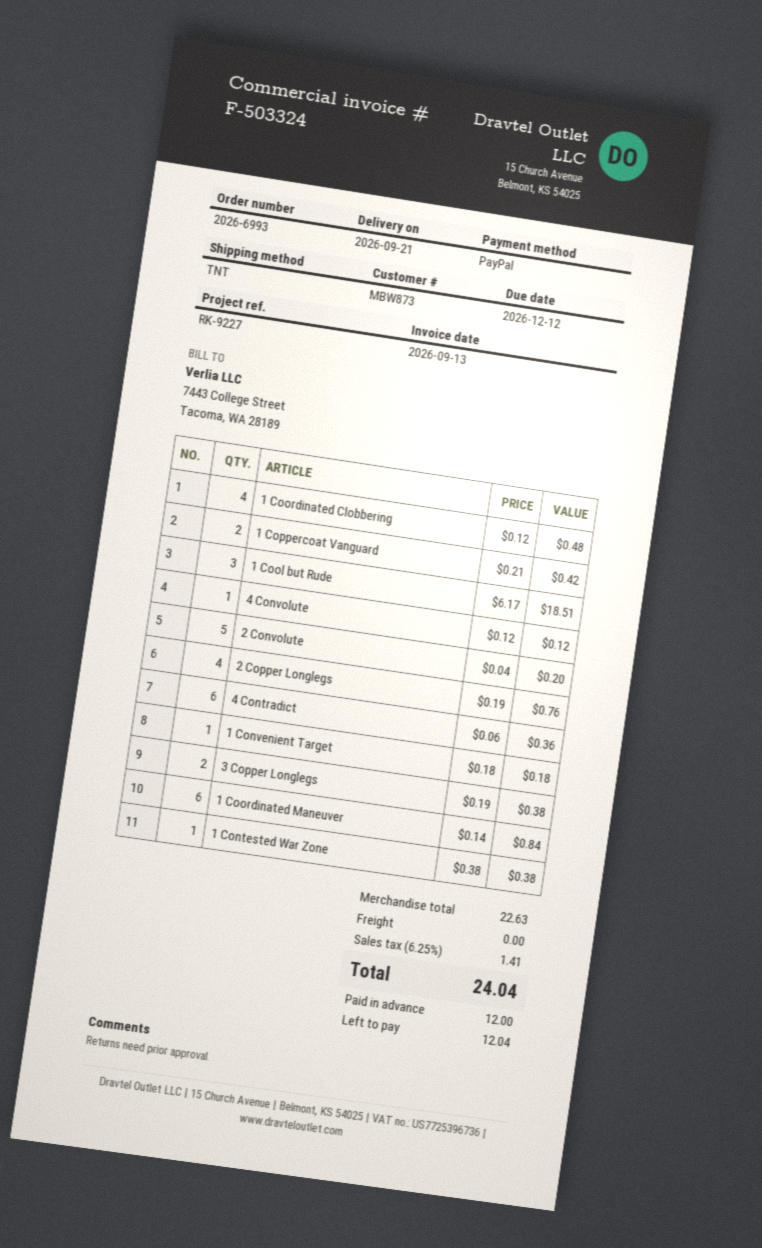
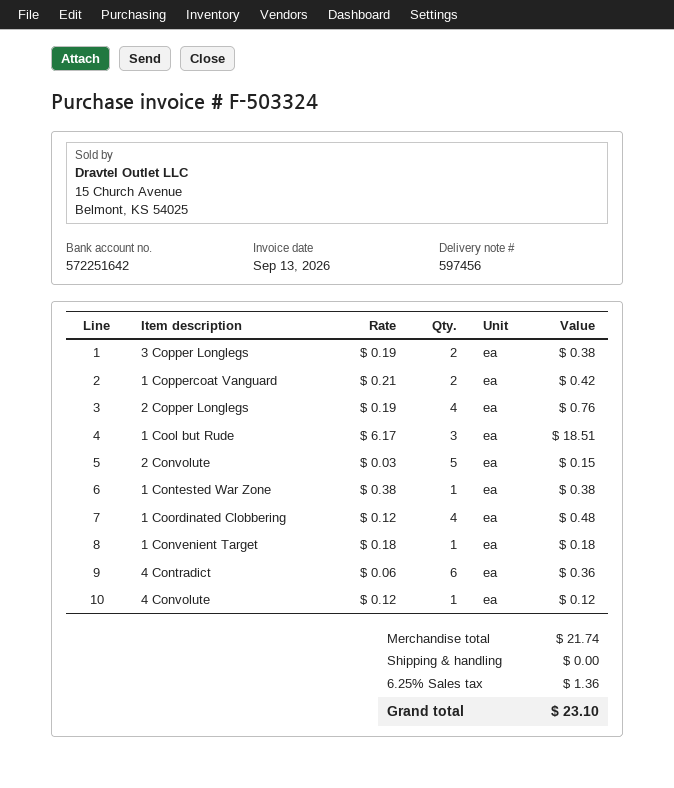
2 Convolute: 5 x 0.04 = 0.20 -> 5 x 0.03 = 0.15
1 Coordinated Maneuver: 6 x 0.14 = 0.84 -> none
subtotal: 22.63 -> 21.74
tax: 6.25% = 1.41 -> 6.25% = 1.36
total: 24.04 -> 23.10

